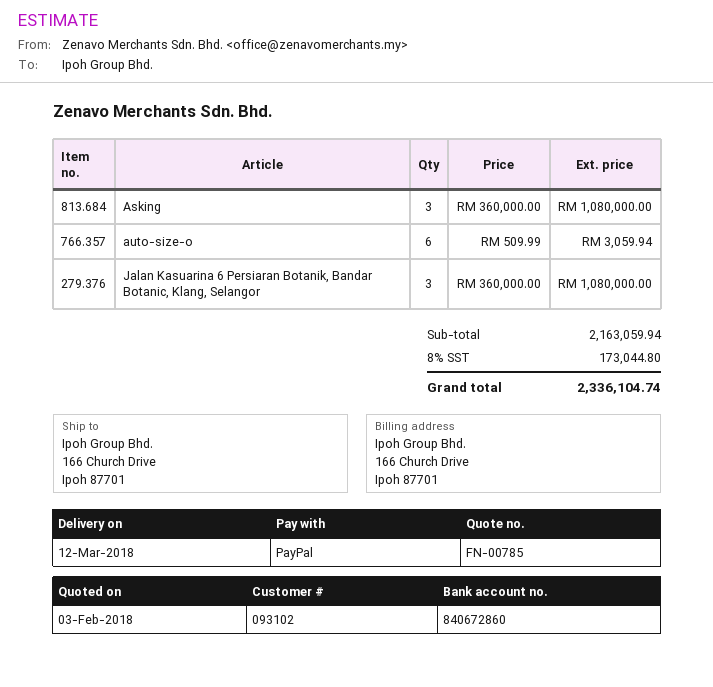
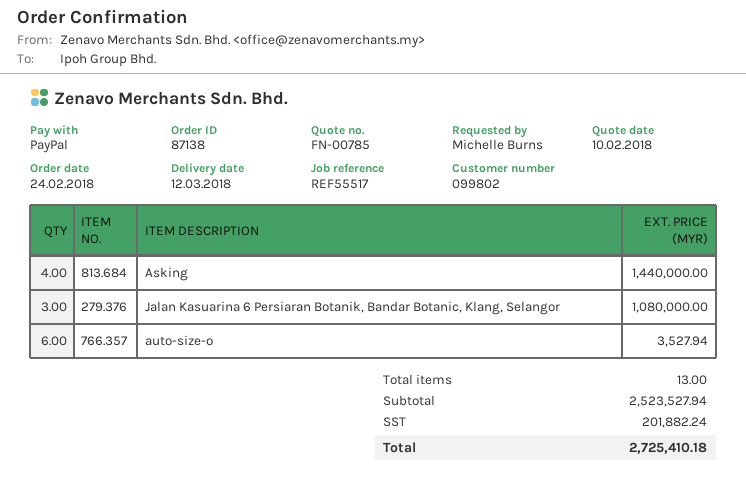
quote date: 2018-02-03 -> 2018-02-10
customer number: 093102 -> 099802
Asking: 3 for 1080000.00 -> 4 for 1440000.00
auto-size-o: 6 for 3059.94 -> 6 for 3527.94
subtotal: 2163059.94 -> 2523527.94
tax: 173044.80 -> 201882.24
total: 2336104.74 -> 2725410.18

